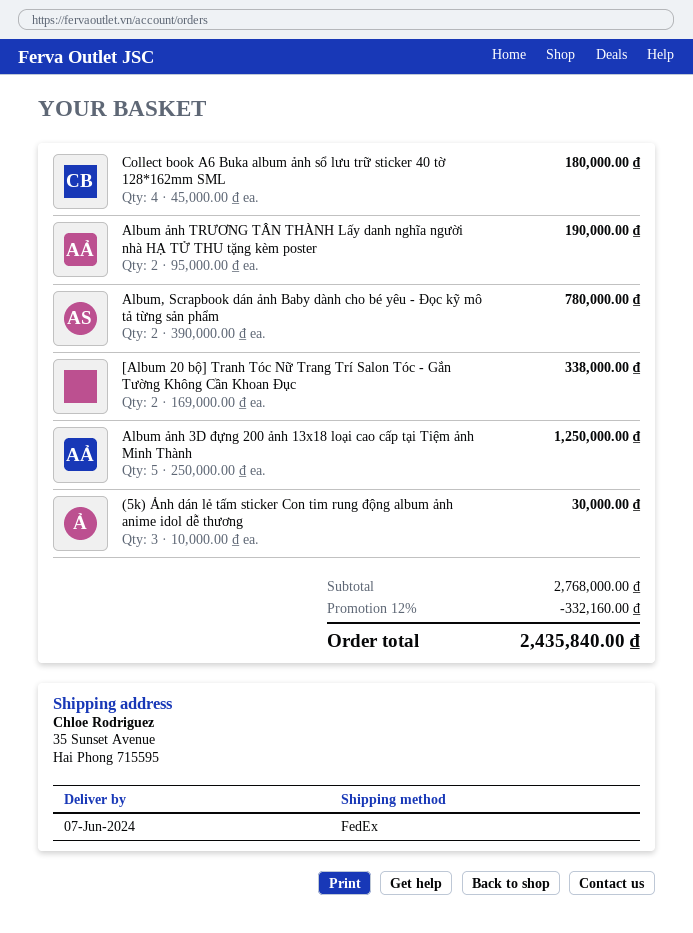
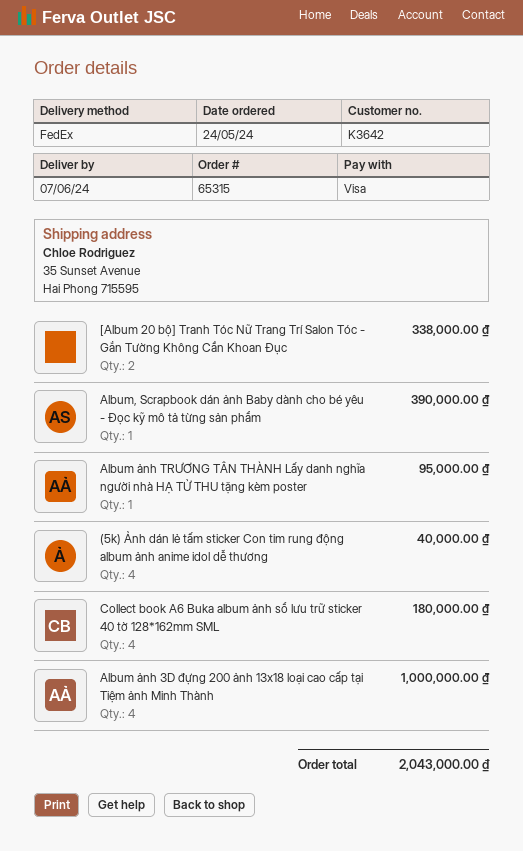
Album ảnh TRƯƠNG TÂN THÀNH Lấy danh nghĩa người nhà HẠ TỬ THU tặng kèm poster: 2 for 190000.00 -> 1 for 95000.00
Album, Scrapbook dán ảnh Baby dành cho bé yêu - Đọc kỹ mô tả từng sản phẩm: 2 for 780000.00 -> 1 for 390000.00
Album ảnh 3D đựng 200 ảnh 13x18 loại cao cấp tại Tiệm ảnh Minh Thành: 5 for 1250000.00 -> 4 for 1000000.00
(5k) Ảnh dán lẻ tấm sticker Con tim rung động album ảnh anime idol dễ thương: 3 for 30000.00 -> 4 for 40000.00
discount: 12% = 332160.00 -> none
total: 2435840.00 -> 2043000.00

